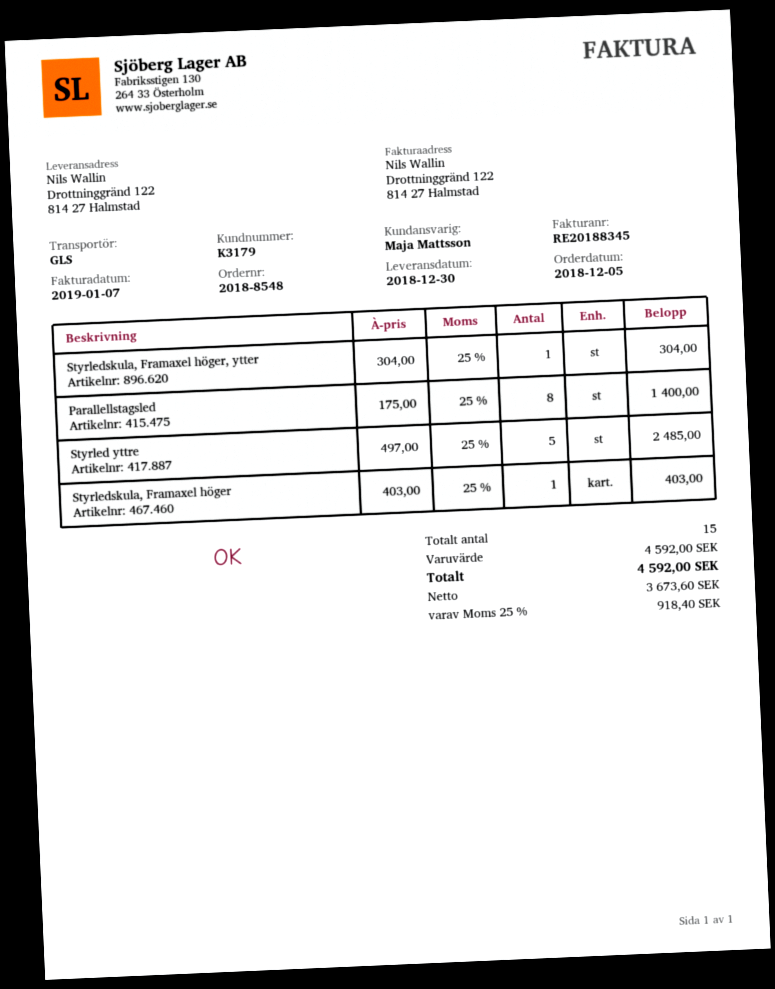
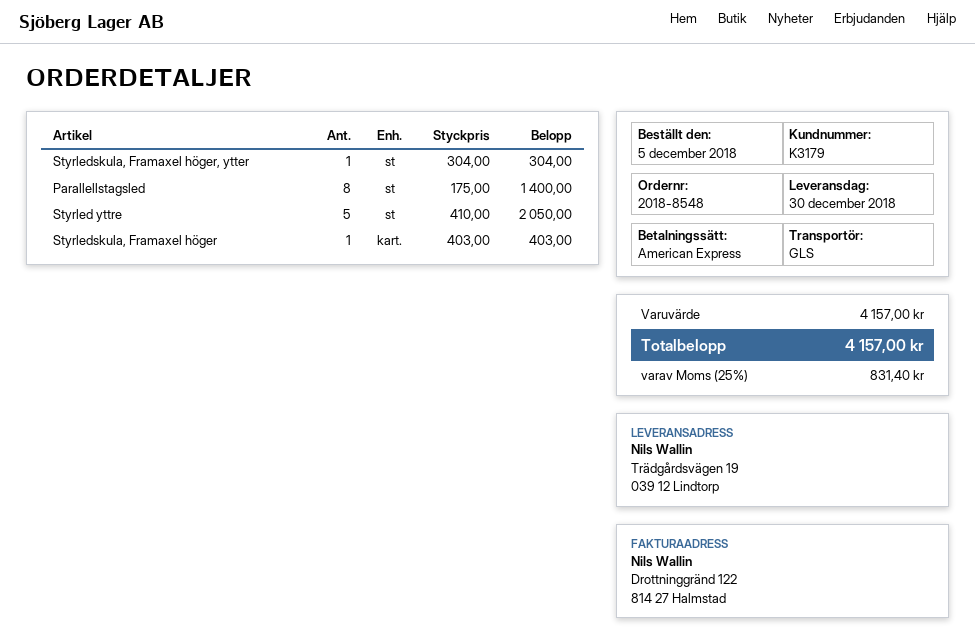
ship to: Drottninggränd 122, 814 27 Halmstad -> Trädgårdsvägen 19, 039 12 Lindtorp
Styrled yttre: 5 x 497.00 = 2485.00 -> 5 x 410.00 = 2050.00
subtotal: 4592.00 -> 4157.00
tax: 25% = 918.40 -> 25% = 831.40
total: 4592.00 -> 4157.00

